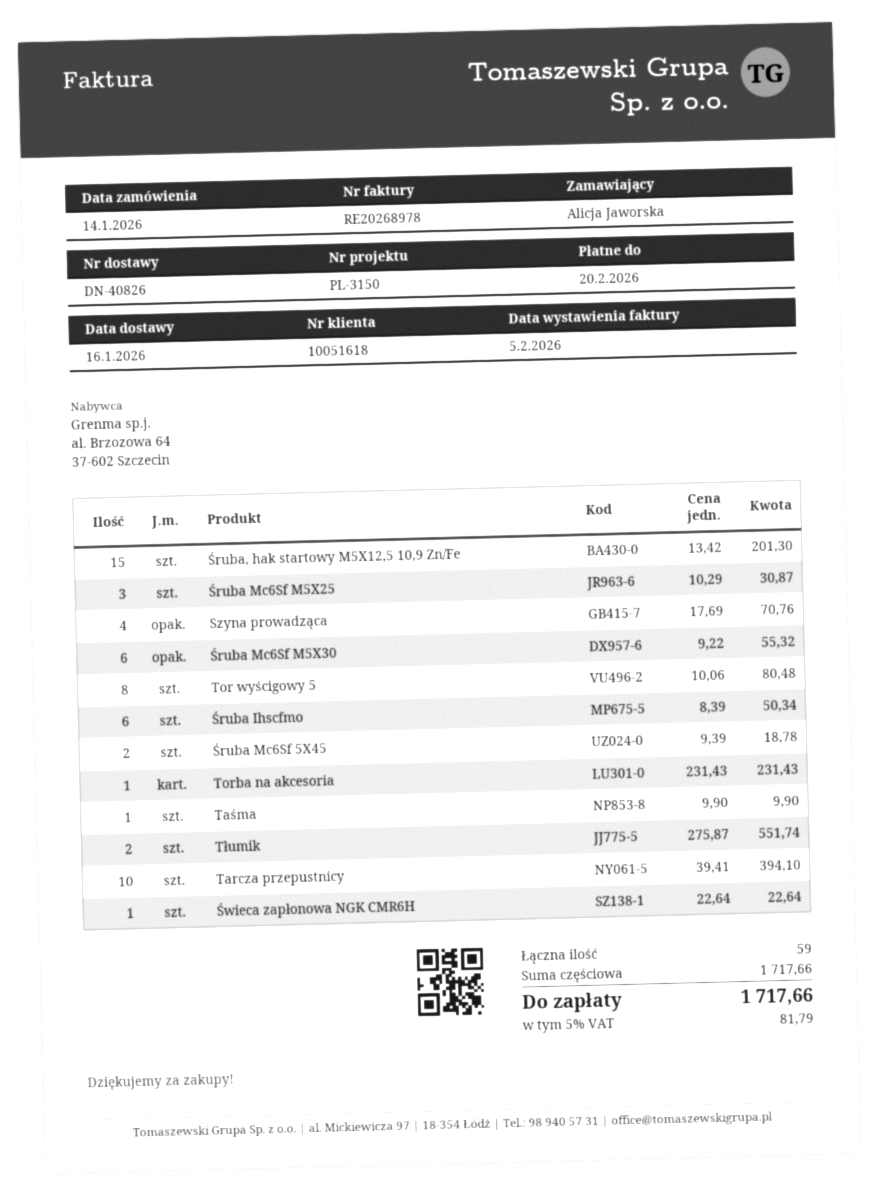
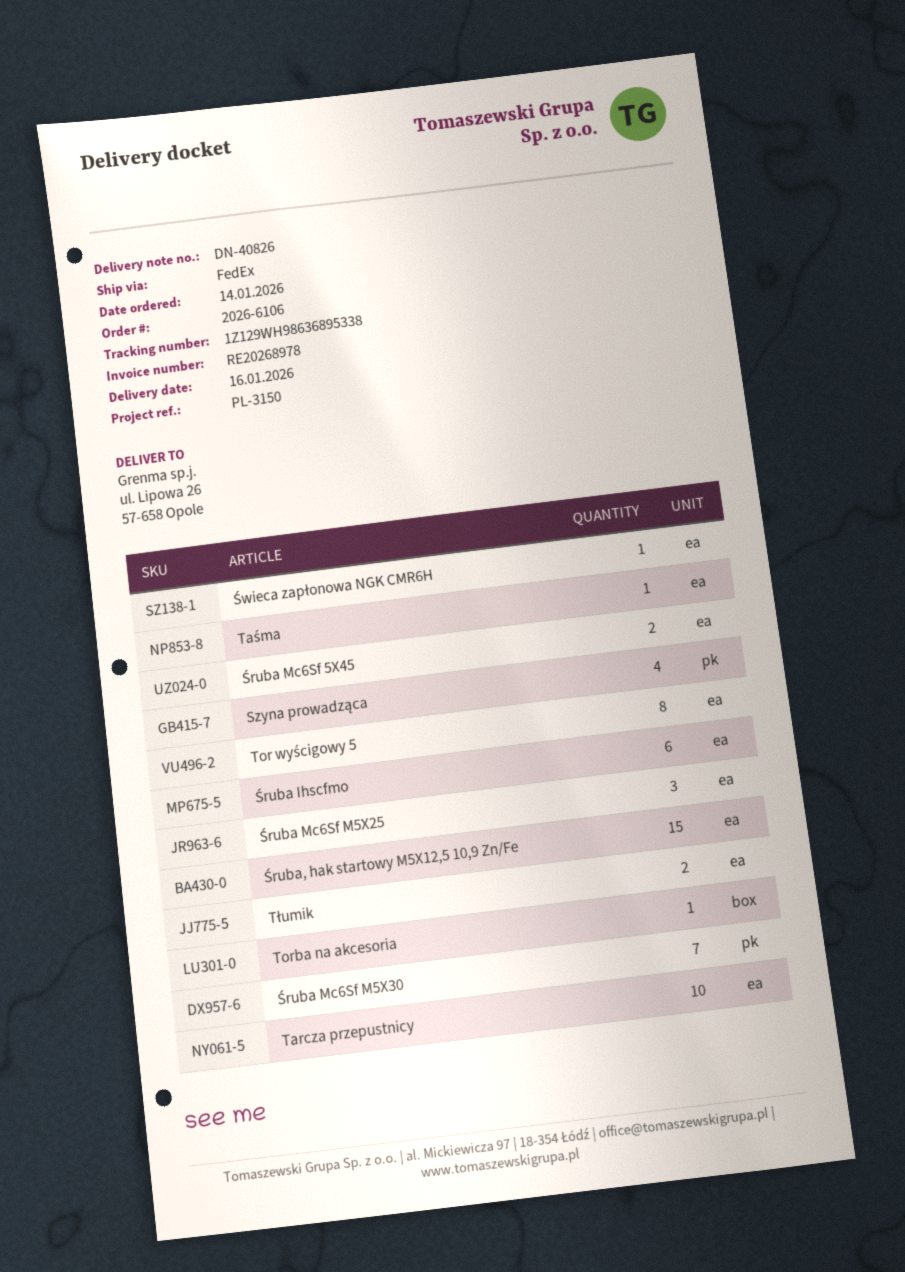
Śruba Mc6Sf M5X30: 6 -> 7

